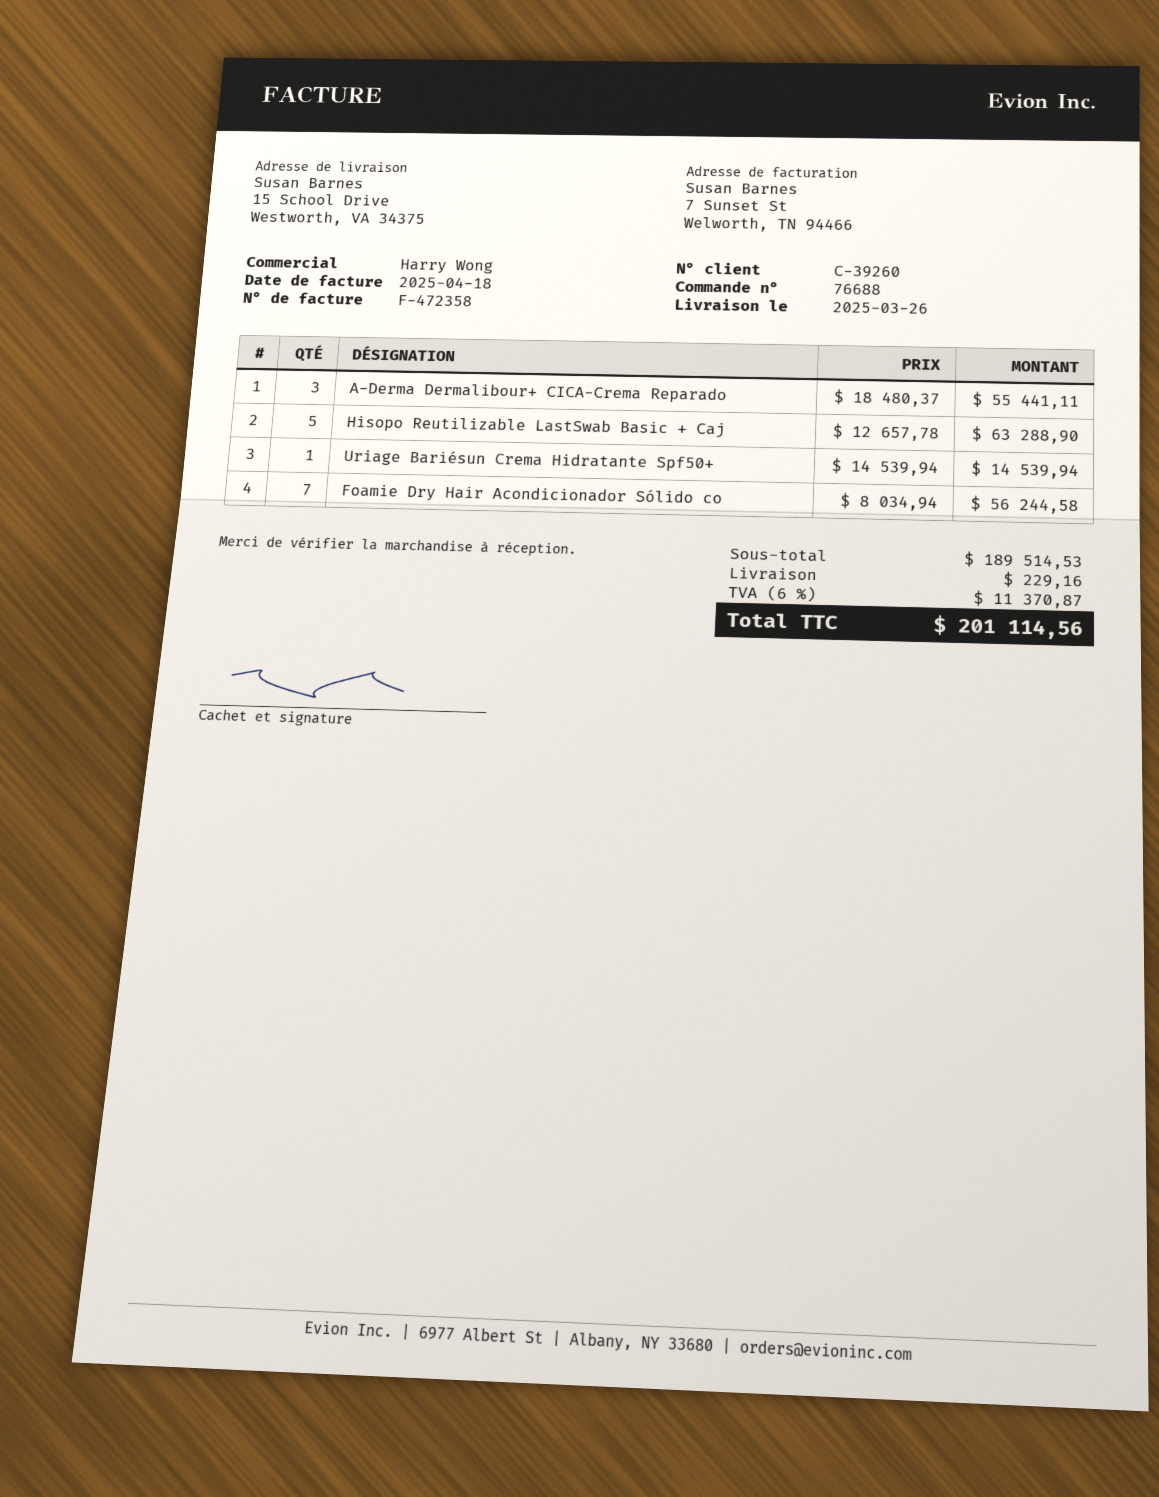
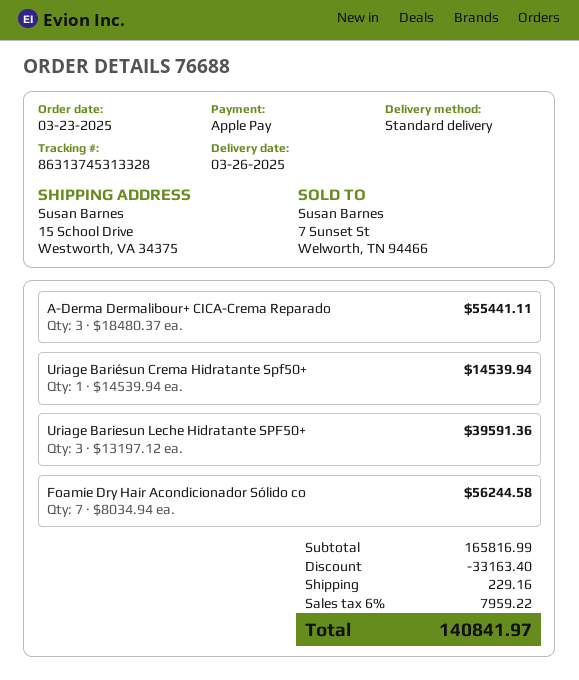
Hisopo Reutilizable LastSwab Basic + Caj: 5 x 12657.78 = 63288.90 -> none
Uriage Bariesun Leche Hidratante SPF50+: none -> 3 x 13197.12 = 39591.36
subtotal: 189514.53 -> 165816.99
discount: none -> 33163.40
tax: 6% = 11370.87 -> 6% = 7959.22
total: 201114.56 -> 140841.97

